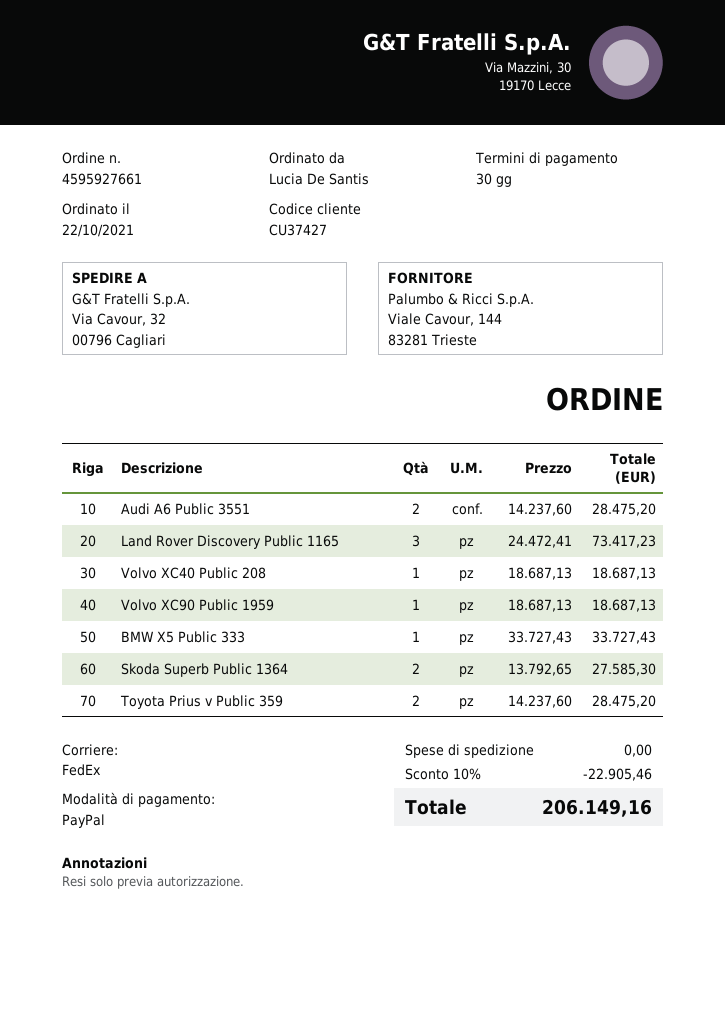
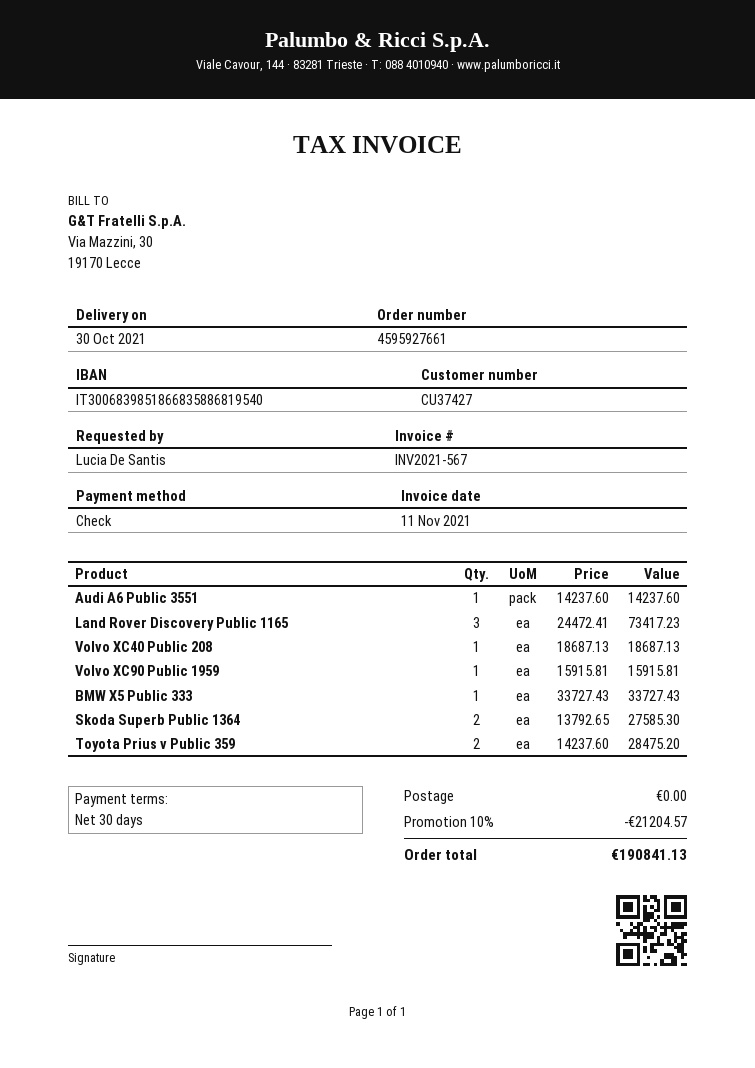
payment method: PayPal -> cheque
Audi A6 Public 3551: 2 x 14237.60 = 28475.20 -> 1 x 14237.60 = 14237.60
Volvo XC90 Public 1959: 1 x 18687.13 = 18687.13 -> 1 x 15915.81 = 15915.81
discount: 10% = 22905.46 -> 10% = 21204.57
total: 206149.16 -> 190841.13

